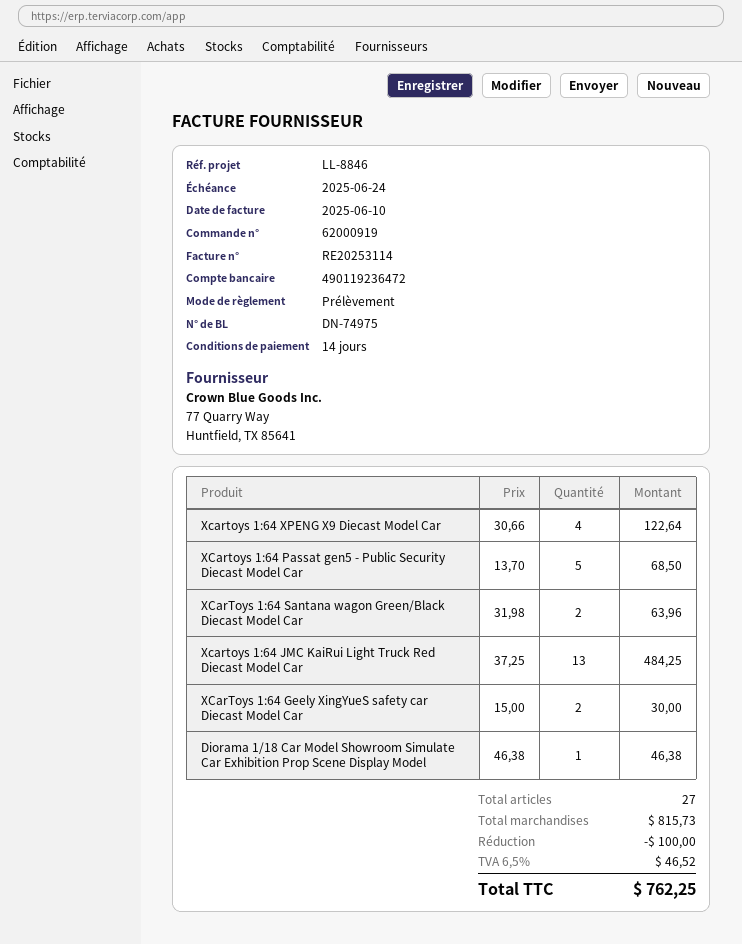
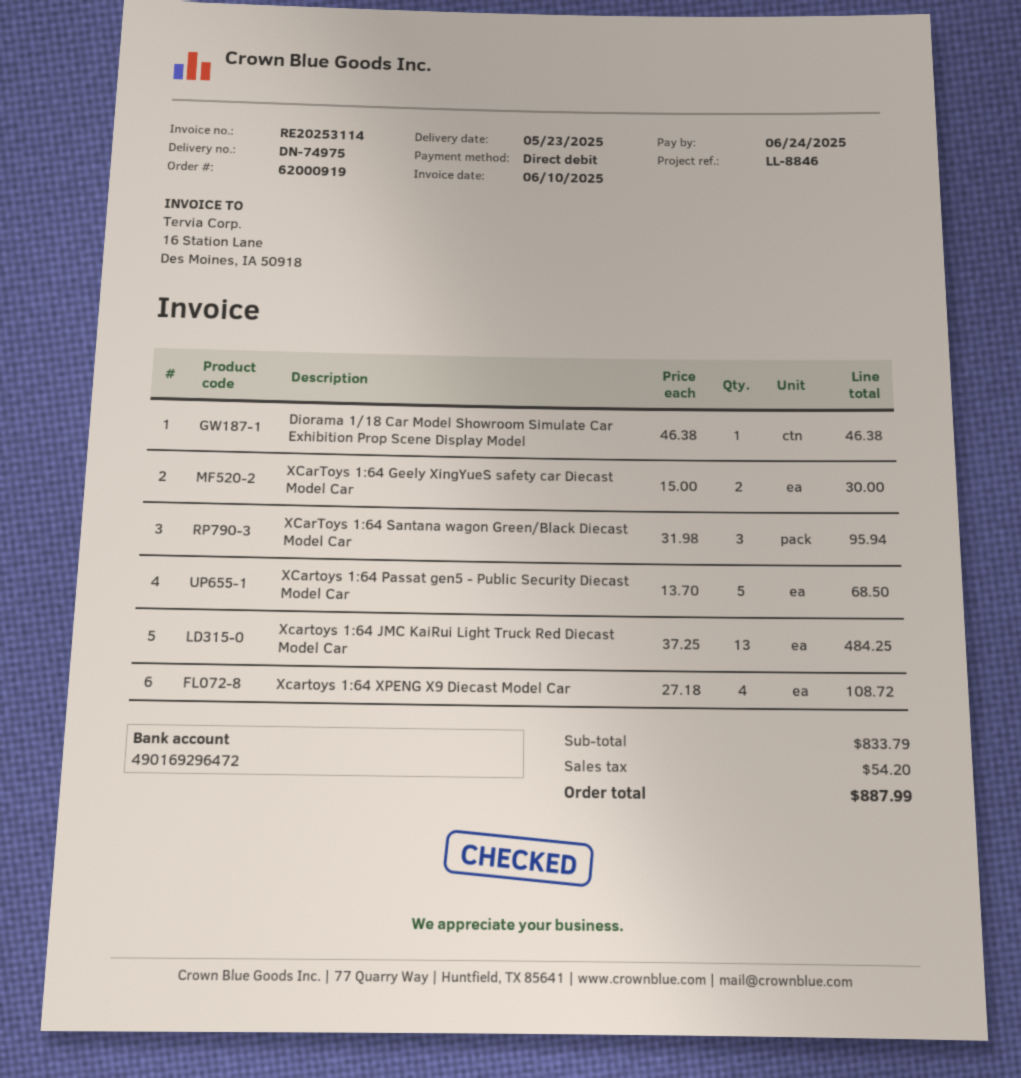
bank account: 490119236472 -> 490169296472
Xcartoys 1:64 XPENG X9 Diecast Model Car: 4 x 30.66 = 122.64 -> 4 x 27.18 = 108.72
XCarToys 1:64 Santana wagon Green/Black Diecast Model Car: 2 x 31.98 = 63.96 -> 3 x 31.98 = 95.94
subtotal: 815.73 -> 833.79
discount: 100.00 -> none
tax: 46.52 -> 54.20
total: 762.25 -> 887.99

